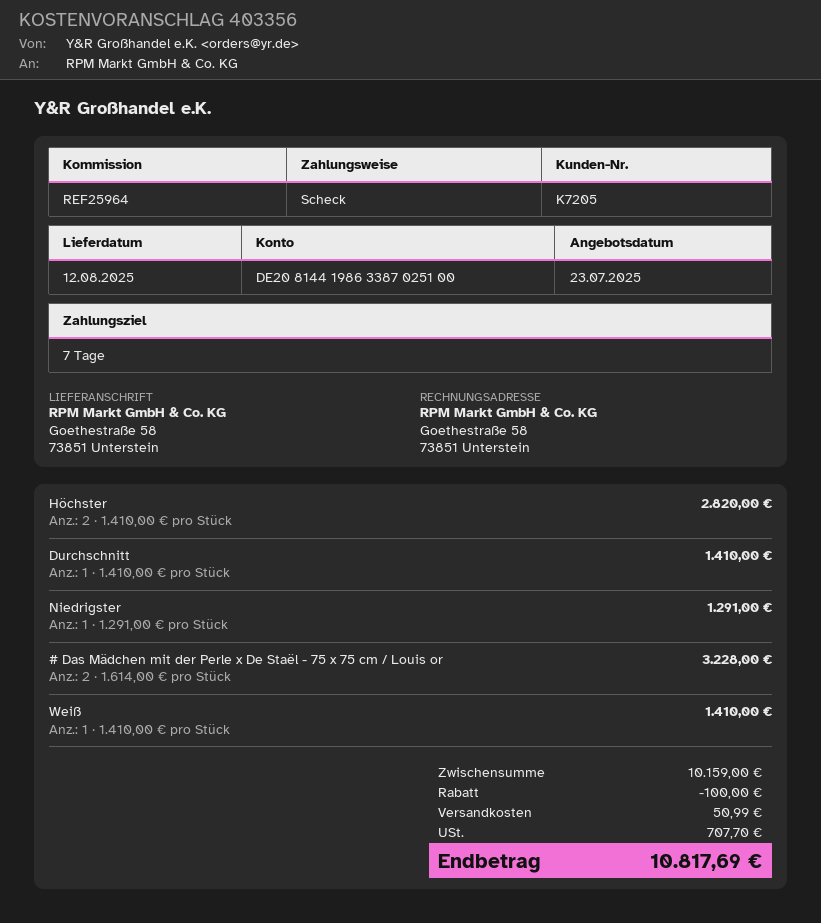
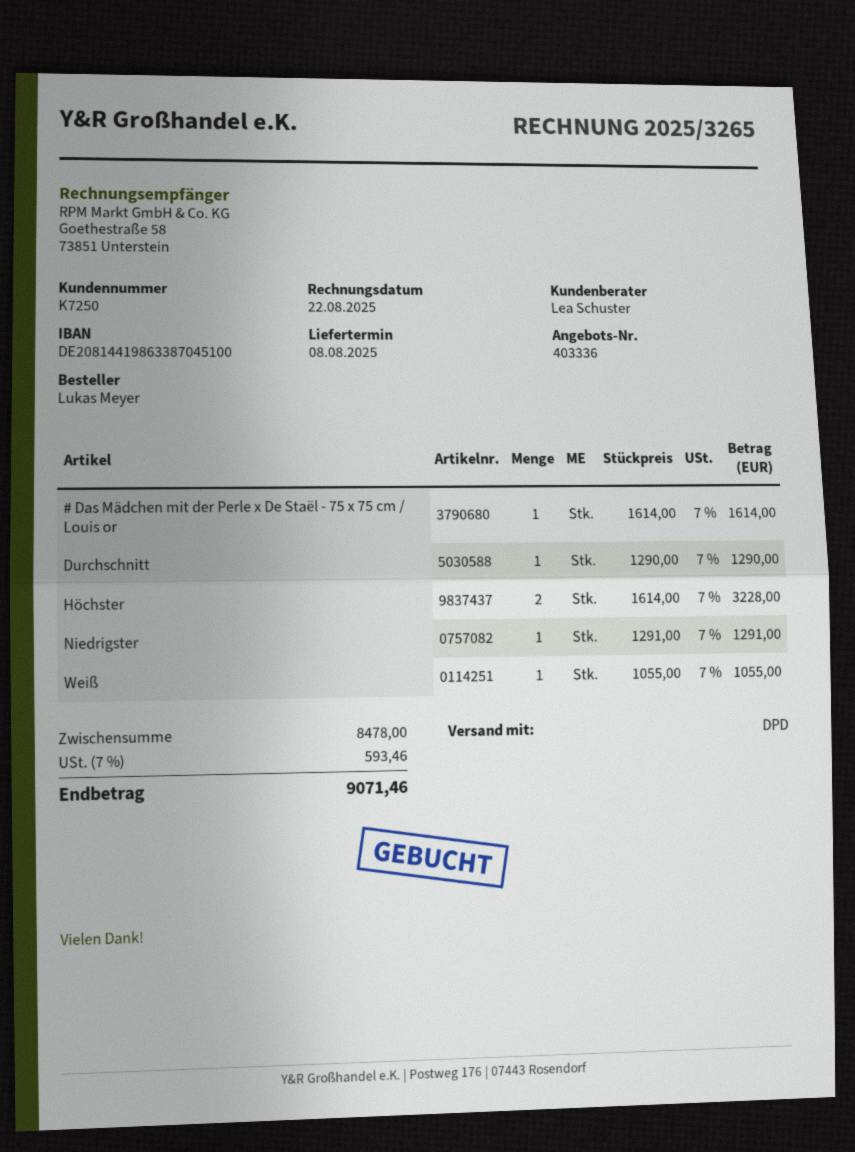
quote number: 403356 -> 403336
delivery date: 2025-08-12 -> 2025-08-08
customer number: K7205 -> K7250
bank account: DE20814419863387025100 -> DE20814419863387045100
Höchster: 2 x 1410.00 = 2820.00 -> 2 x 1614.00 = 3228.00
Durchschnitt: 1 x 1410.00 = 1410.00 -> 1 x 1290.00 = 1290.00
# Das Mädchen mit der Perle x De Staël - 75 x 75 cm / Louis or: 2 x 1614.00 = 3228.00 -> 1 x 1614.00 = 1614.00
Weiß: 1 x 1410.00 = 1410.00 -> 1 x 1055.00 = 1055.00
subtotal: 10159.00 -> 8478.00
discount: 100.00 -> none
shipping: 50.99 -> none
tax: 707.70 -> 593.46
total: 10817.69 -> 9071.46

